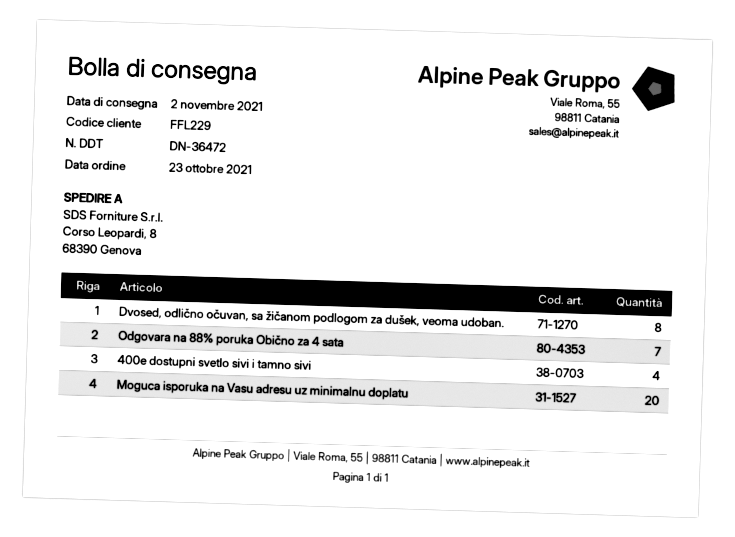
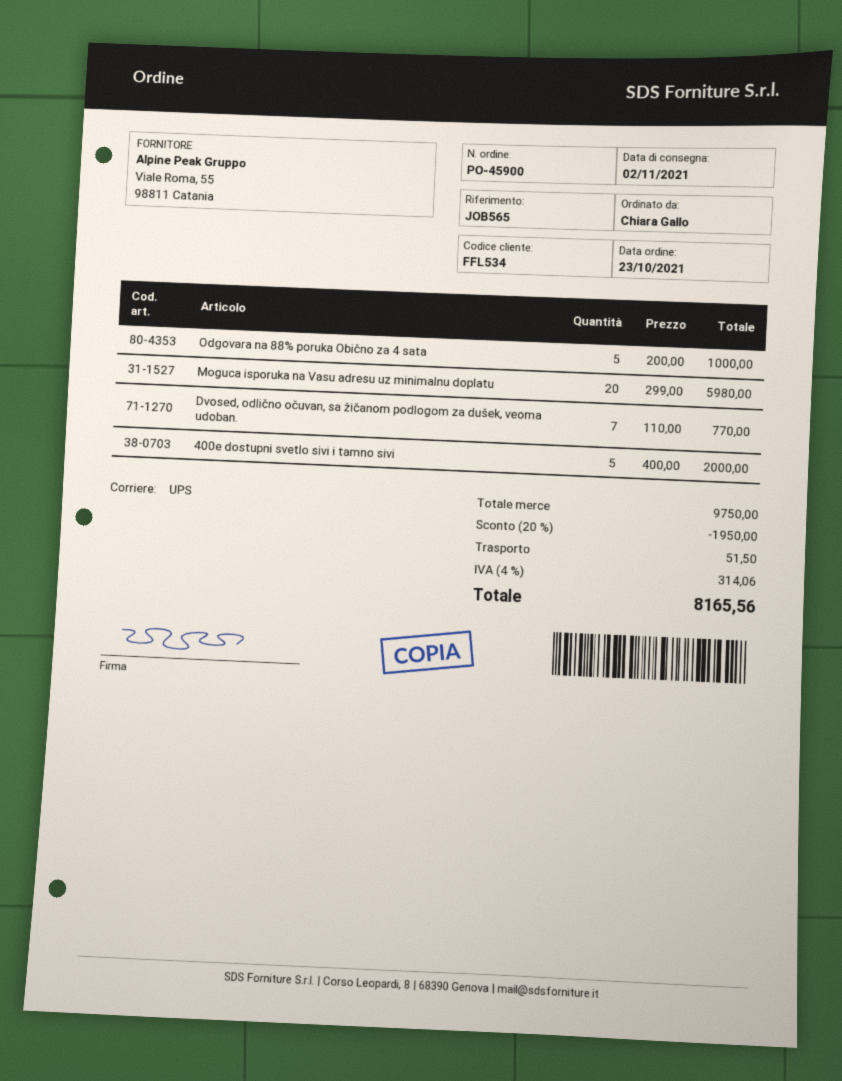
customer number: FFL229 -> FFL534
Dvosed, odlično očuvan, sa žičanom podlogom za dušek, veoma udoban.: 8 -> 7
Odgovara na 88% poruka Obično za 4 sata: 7 -> 5
400e dostupni svetlo sivi i tamno sivi: 4 -> 5

